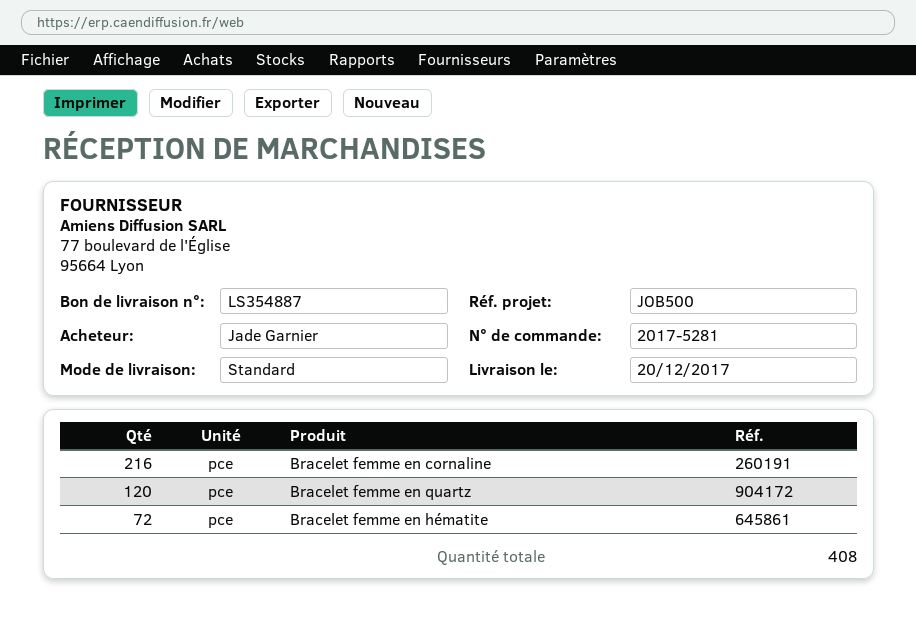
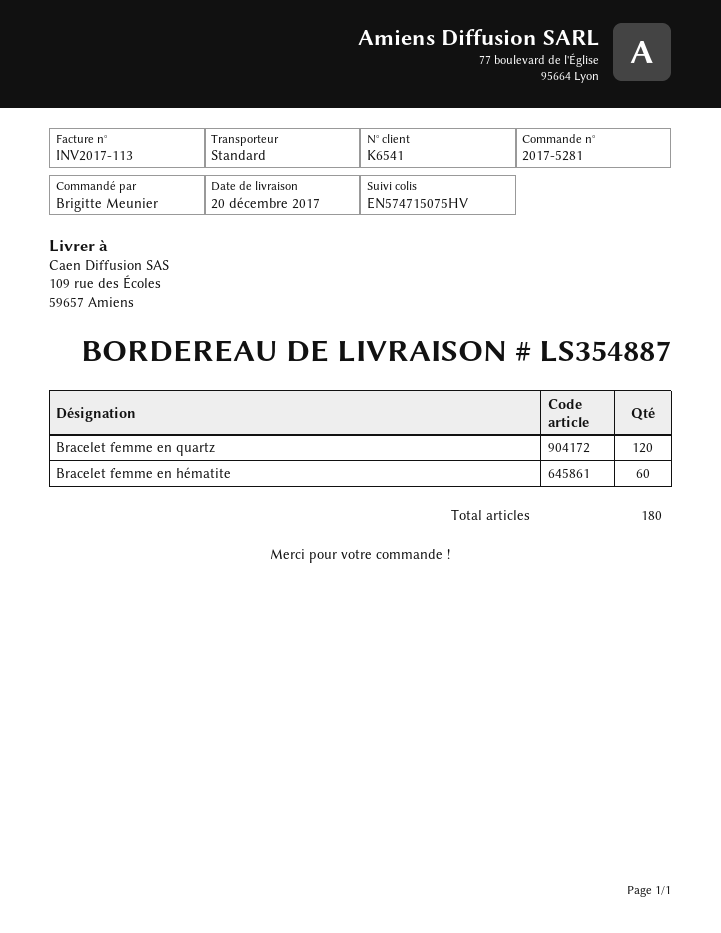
ordered by: Jade Garnier -> Brigitte Meunier
Bracelet femme en cornaline: 216 -> none
Bracelet femme en hématite: 72 -> 60
total quantity: 408 -> 180

